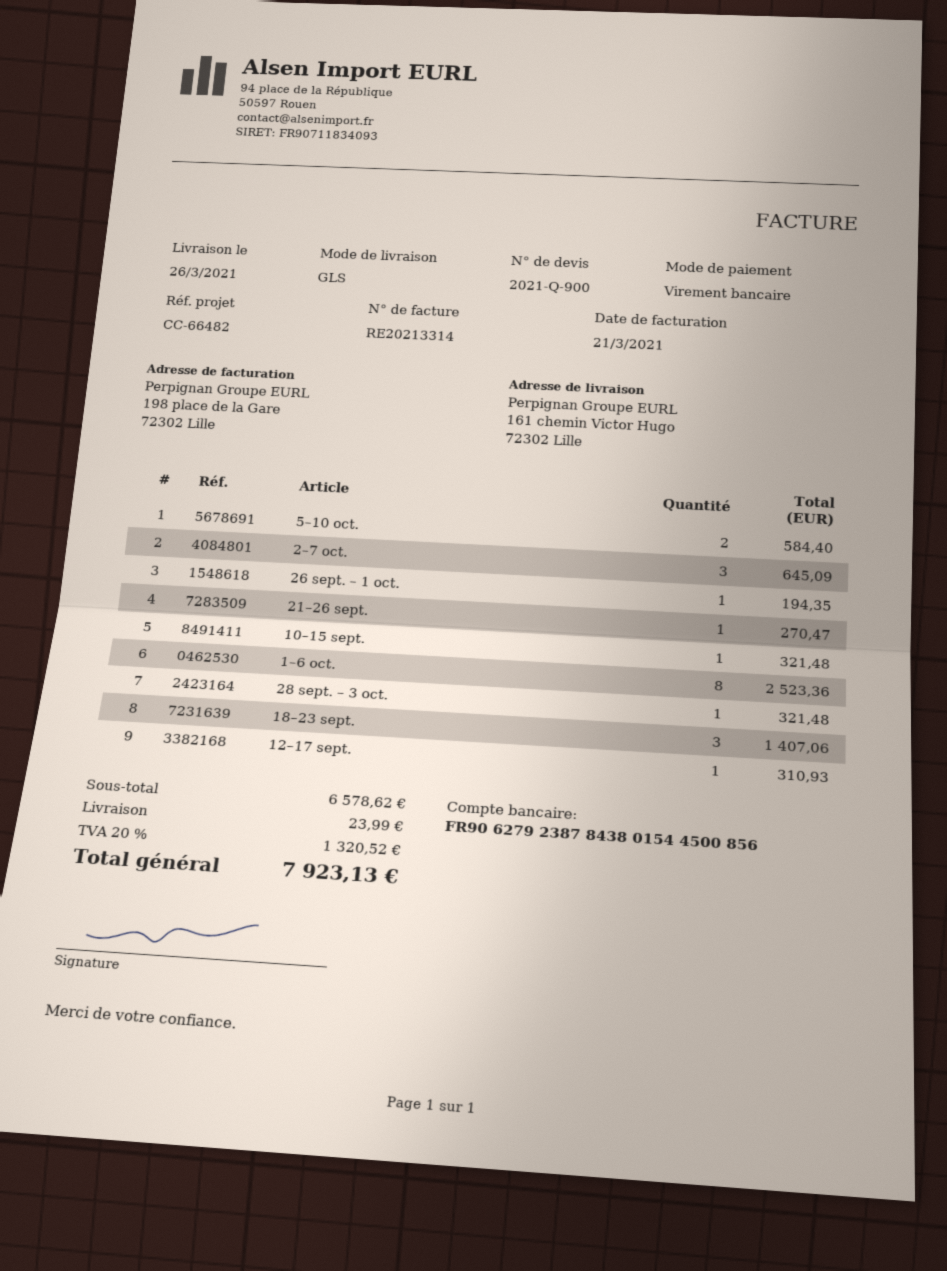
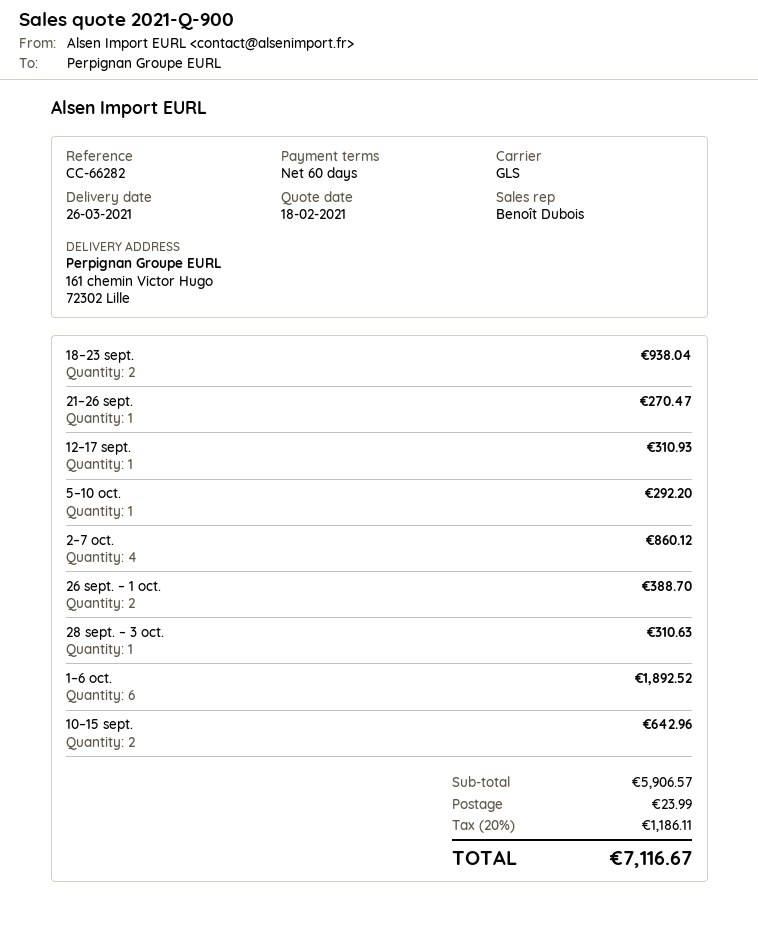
reference: CC-66482 -> CC-66282
5–10 oct.: 2 for 584.40 -> 1 for 292.20
2–7 oct.: 3 for 645.09 -> 4 for 860.12
26 sept. – 1 oct.: 1 for 194.35 -> 2 for 388.70
10–15 sept.: 1 for 321.48 -> 2 for 642.96
1–6 oct.: 8 for 2523.36 -> 6 for 1892.52
28 sept. – 3 oct.: 1 for 321.48 -> 1 for 310.63
18–23 sept.: 3 for 1407.06 -> 2 for 938.04
subtotal: 6578.62 -> 5906.57
tax: 20% = 1320.52 -> 20% = 1186.11
total: 7923.13 -> 7116.67

